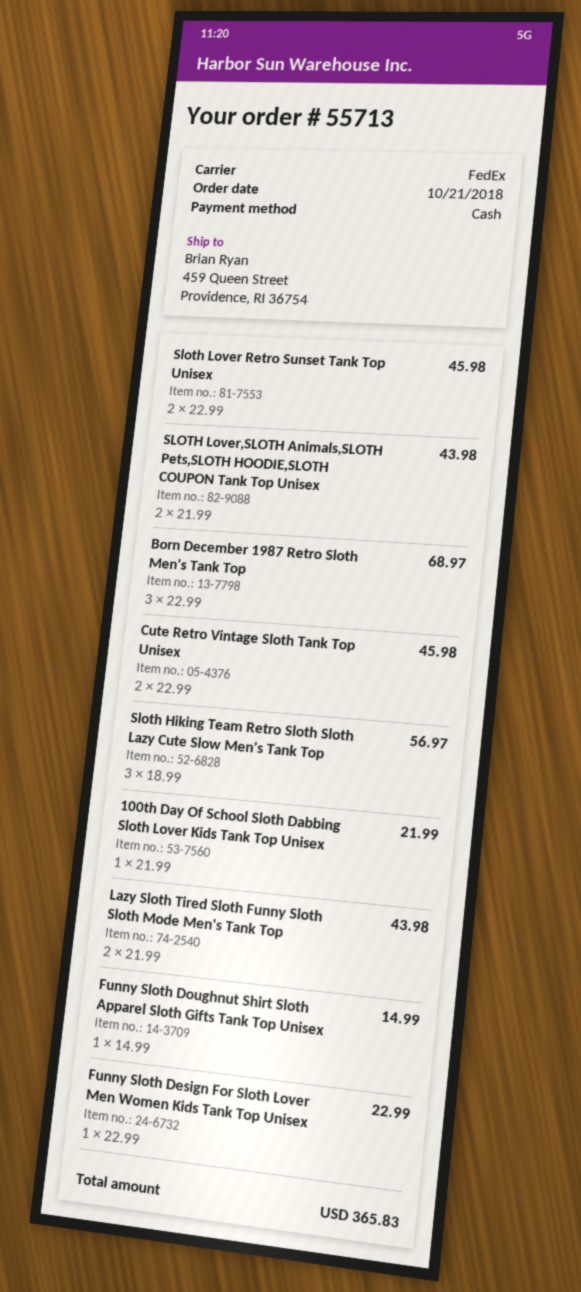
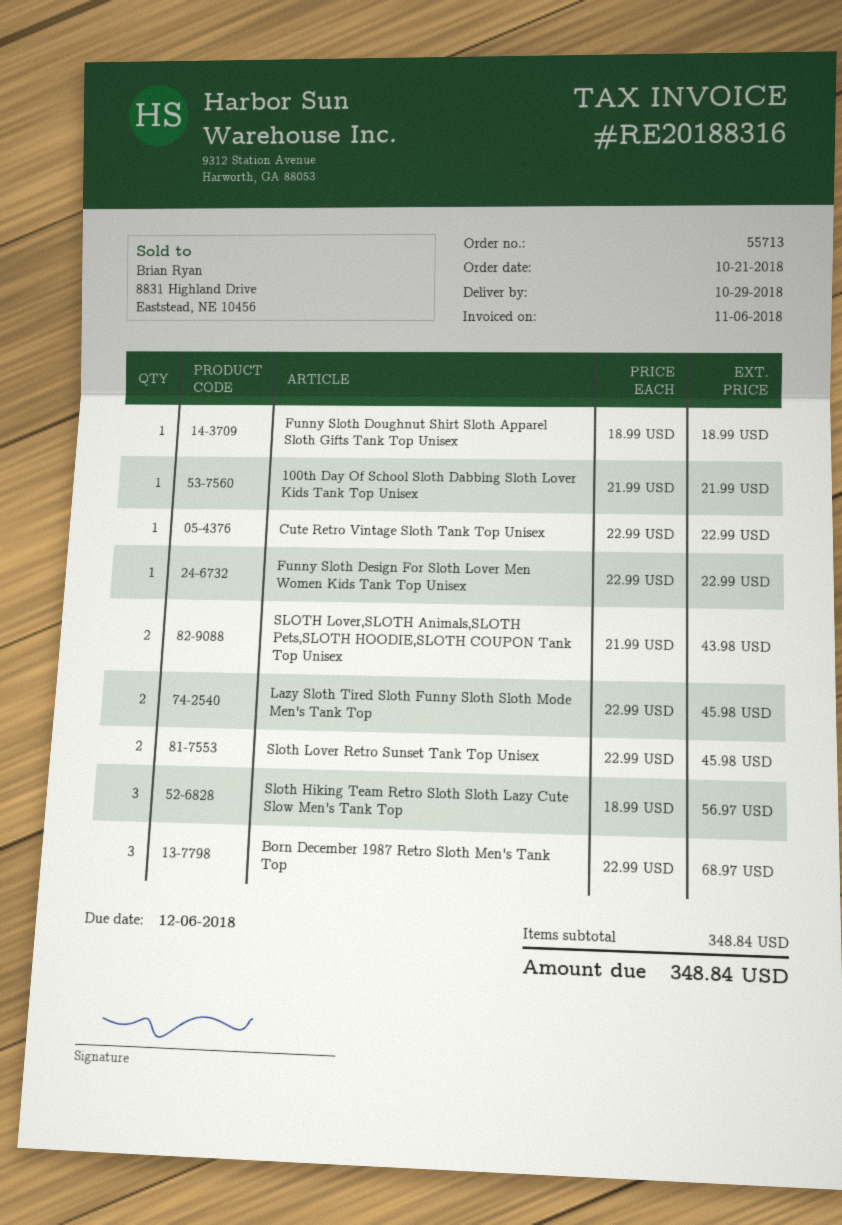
Cute Retro Vintage Sloth Tank Top Unisex: 2 x 22.99 = 45.98 -> 1 x 22.99 = 22.99
Lazy Sloth Tired Sloth Funny Sloth Sloth Mode Men's Tank Top: 2 x 21.99 = 43.98 -> 2 x 22.99 = 45.98
Funny Sloth Doughnut Shirt Sloth Apparel Sloth Gifts Tank Top Unisex: 1 x 14.99 = 14.99 -> 1 x 18.99 = 18.99
total: 365.83 -> 348.84

